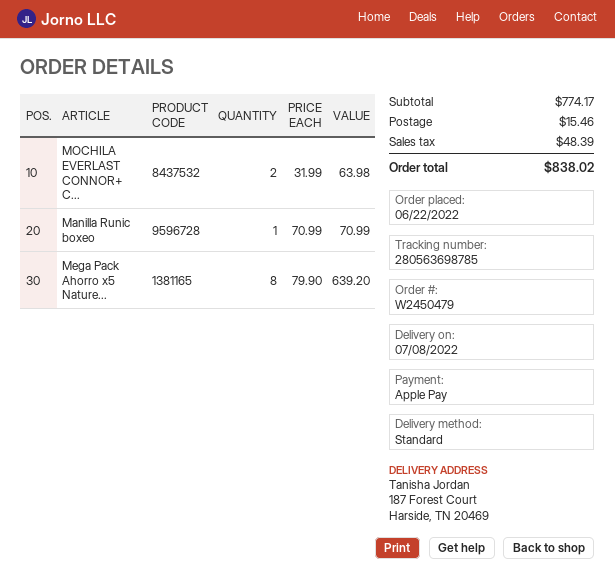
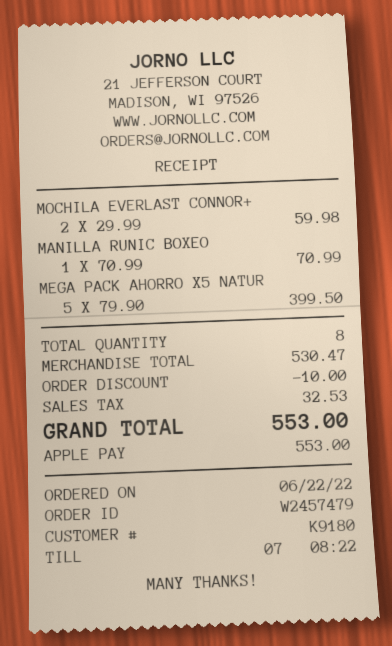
order number: W2450479 -> W2457479
MOCHILA EVERLAST CONNOR+ C...: 2 x 31.99 = 63.98 -> 2 x 29.99 = 59.98
Mega Pack Ahorro x5 Nature...: 8 x 79.90 = 639.20 -> 5 x 79.90 = 399.50
subtotal: 774.17 -> 530.47
discount: none -> 10.00
shipping: 15.46 -> none
tax: 48.39 -> 32.53
total: 838.02 -> 553.00

